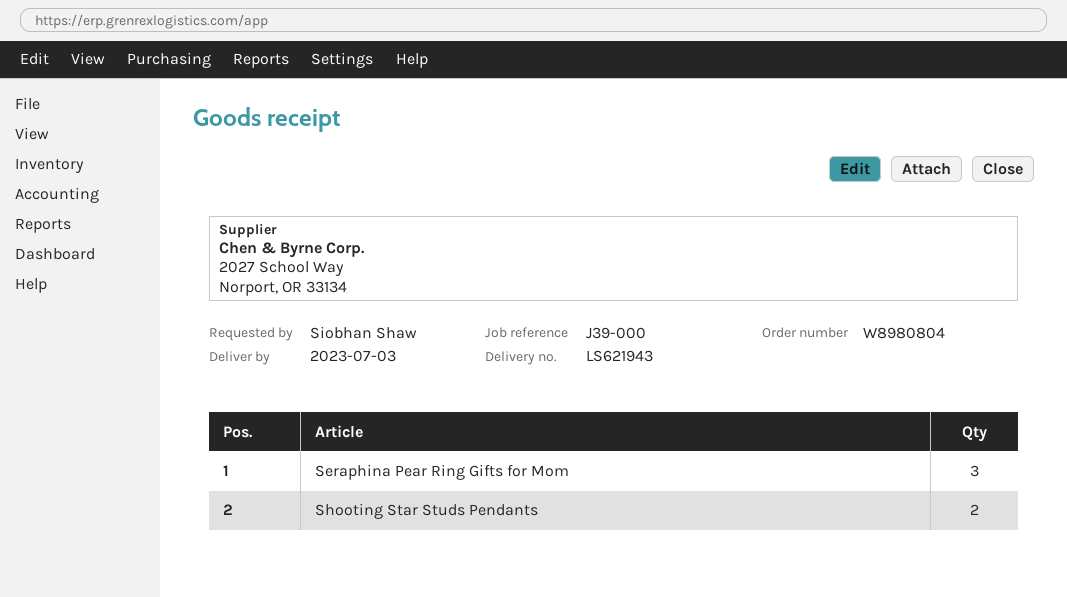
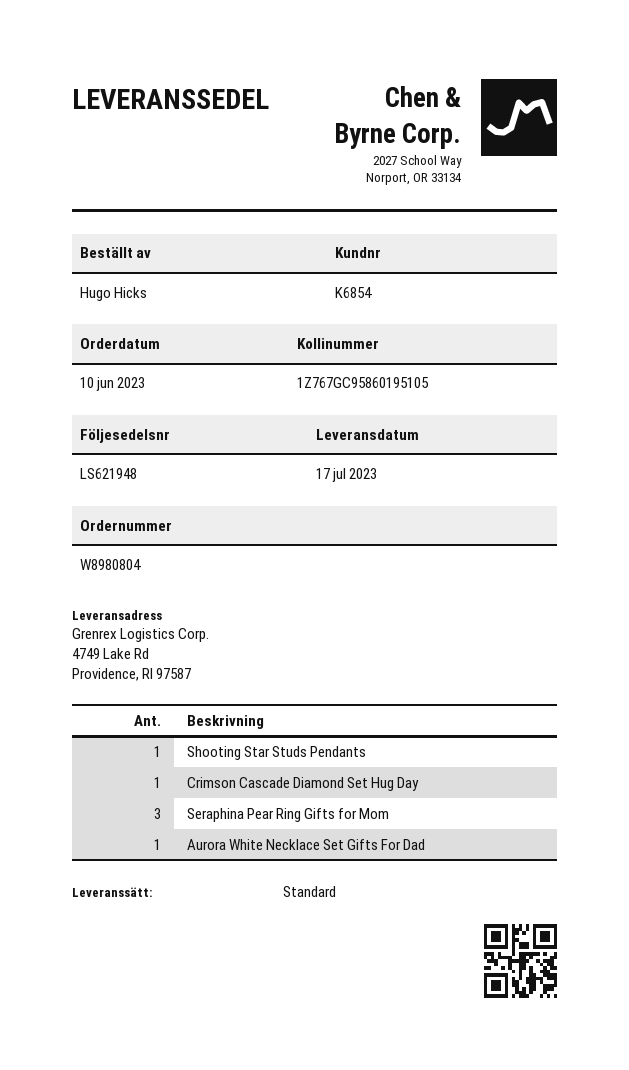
delivery note number: LS621943 -> LS621948
delivery date: 2023-07-03 -> 2023-07-17
ordered by: Siobhan Shaw -> Hugo Hicks
Shooting Star Studs Pendants: 2 -> 1
Crimson Cascade Diamond Set Hug Day: none -> 1
Aurora White Necklace Set Gifts For Dad: none -> 1

